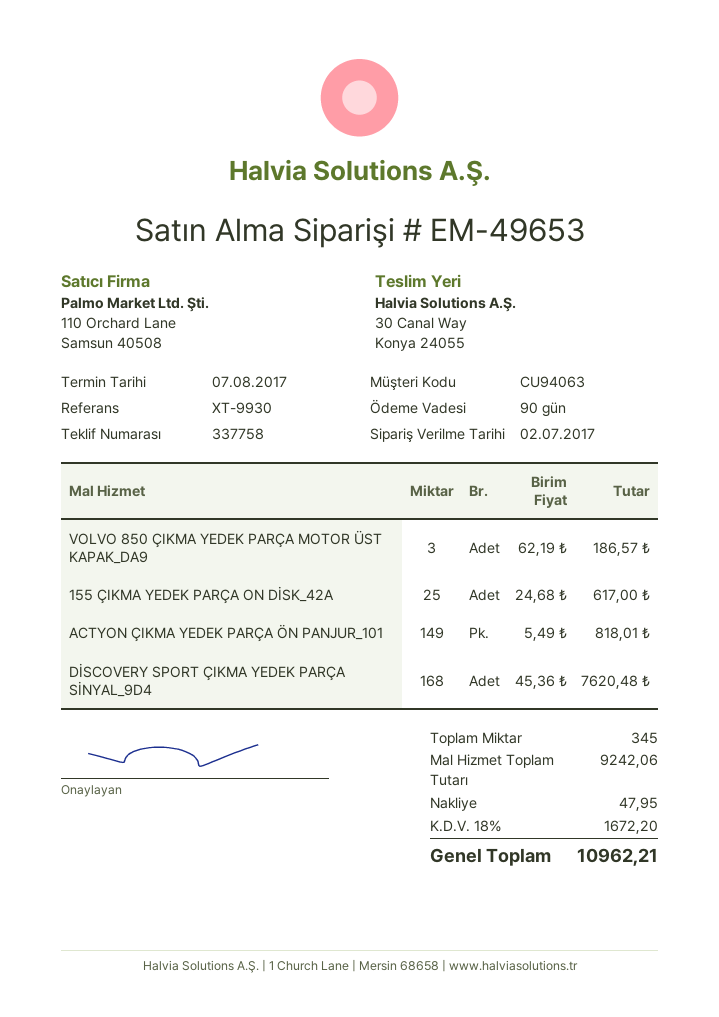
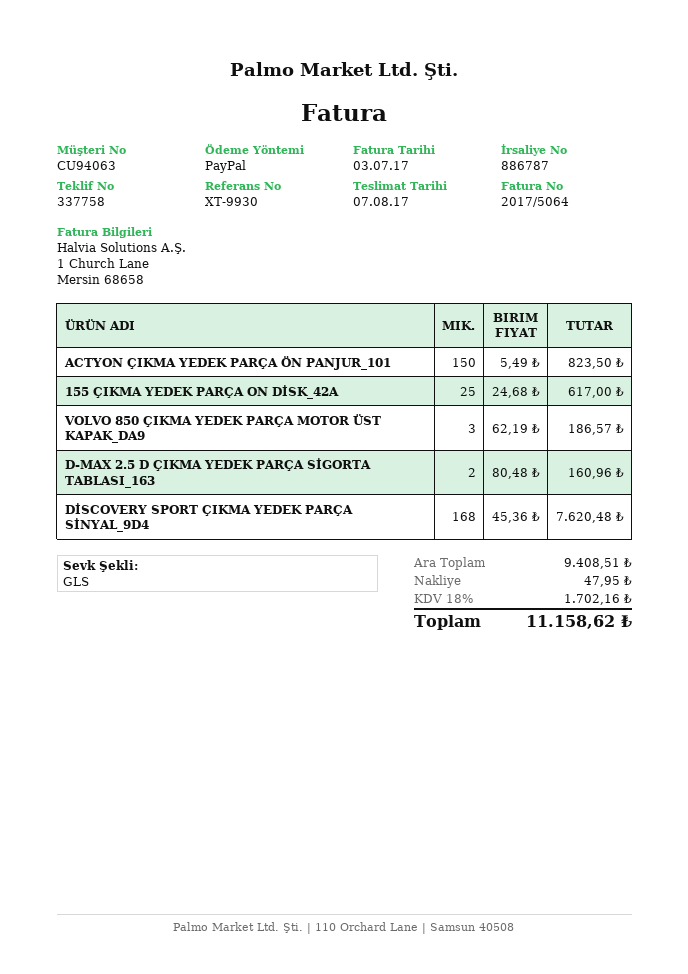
ACTYON ÇIKMA YEDEK PARÇA ÖN PANJUR_101: 149 x 5.49 = 818.01 -> 150 x 5.49 = 823.50
D-MAX 2.5 D ÇIKMA YEDEK PARÇA SİGORTA TABLASI_163: none -> 2 x 80.48 = 160.96
subtotal: 9242.06 -> 9408.51
tax: 18% = 1672.20 -> 18% = 1702.16
total: 10962.21 -> 11158.62

